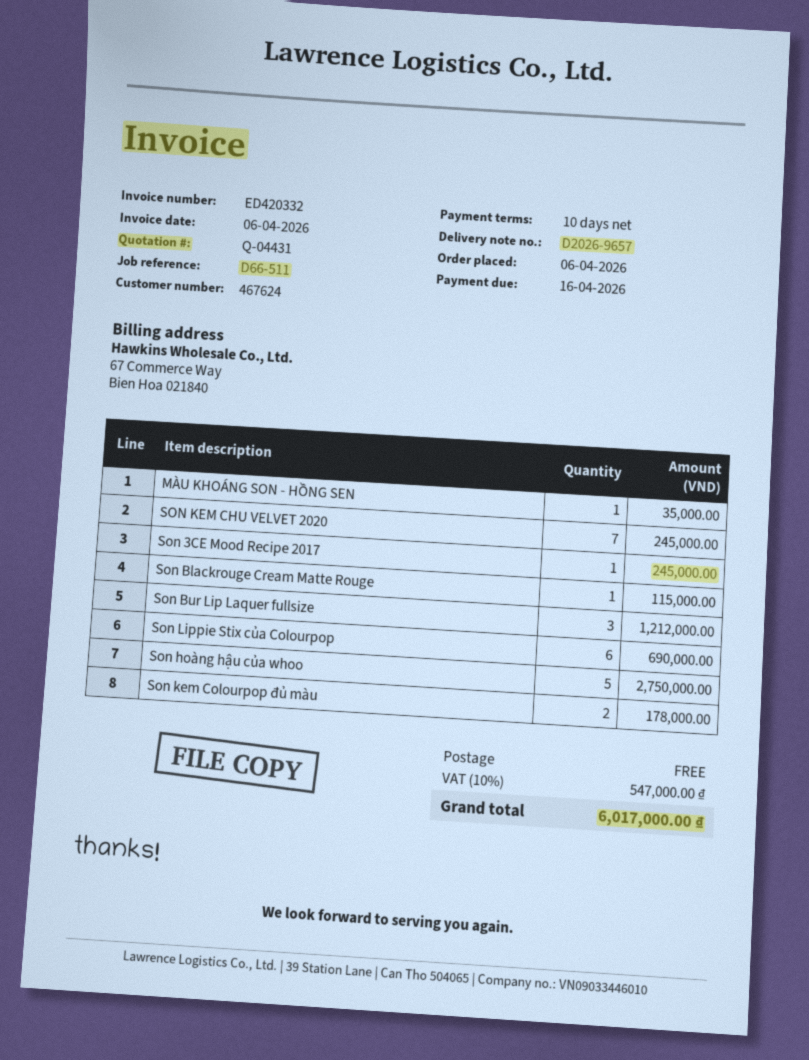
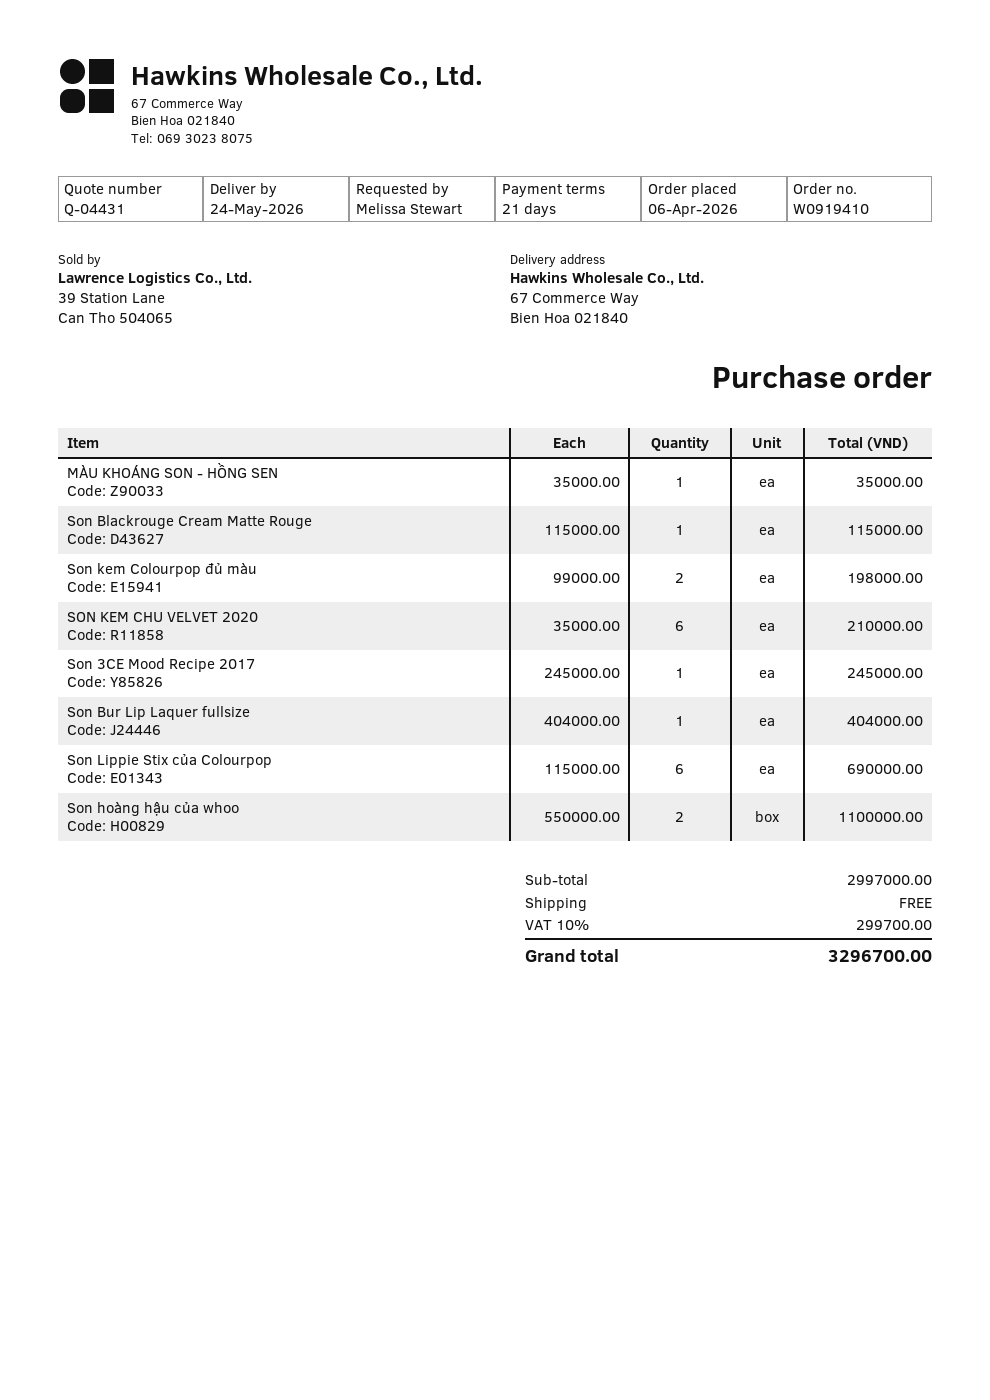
payment terms: 10 days -> 21 days
SON KEM CHU VELVET 2020: 7 for 245000.00 -> 6 for 210000.00
Son Bur Lip Laquer fullsize: 3 for 1212000.00 -> 1 for 404000.00
Son hoàng hậu của whoo: 5 for 2750000.00 -> 2 for 1100000.00
Son kem Colourpop đủ màu: 2 for 178000.00 -> 2 for 198000.00
tax: 10% = 547000.00 -> 10% = 299700.00
total: 6017000.00 -> 3296700.00

